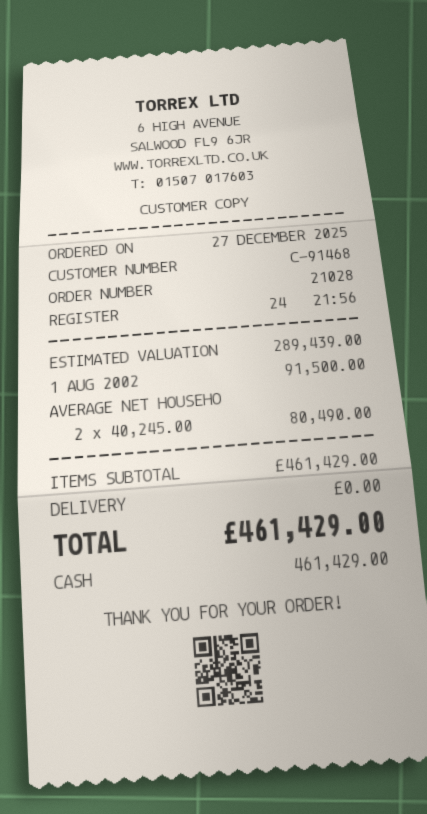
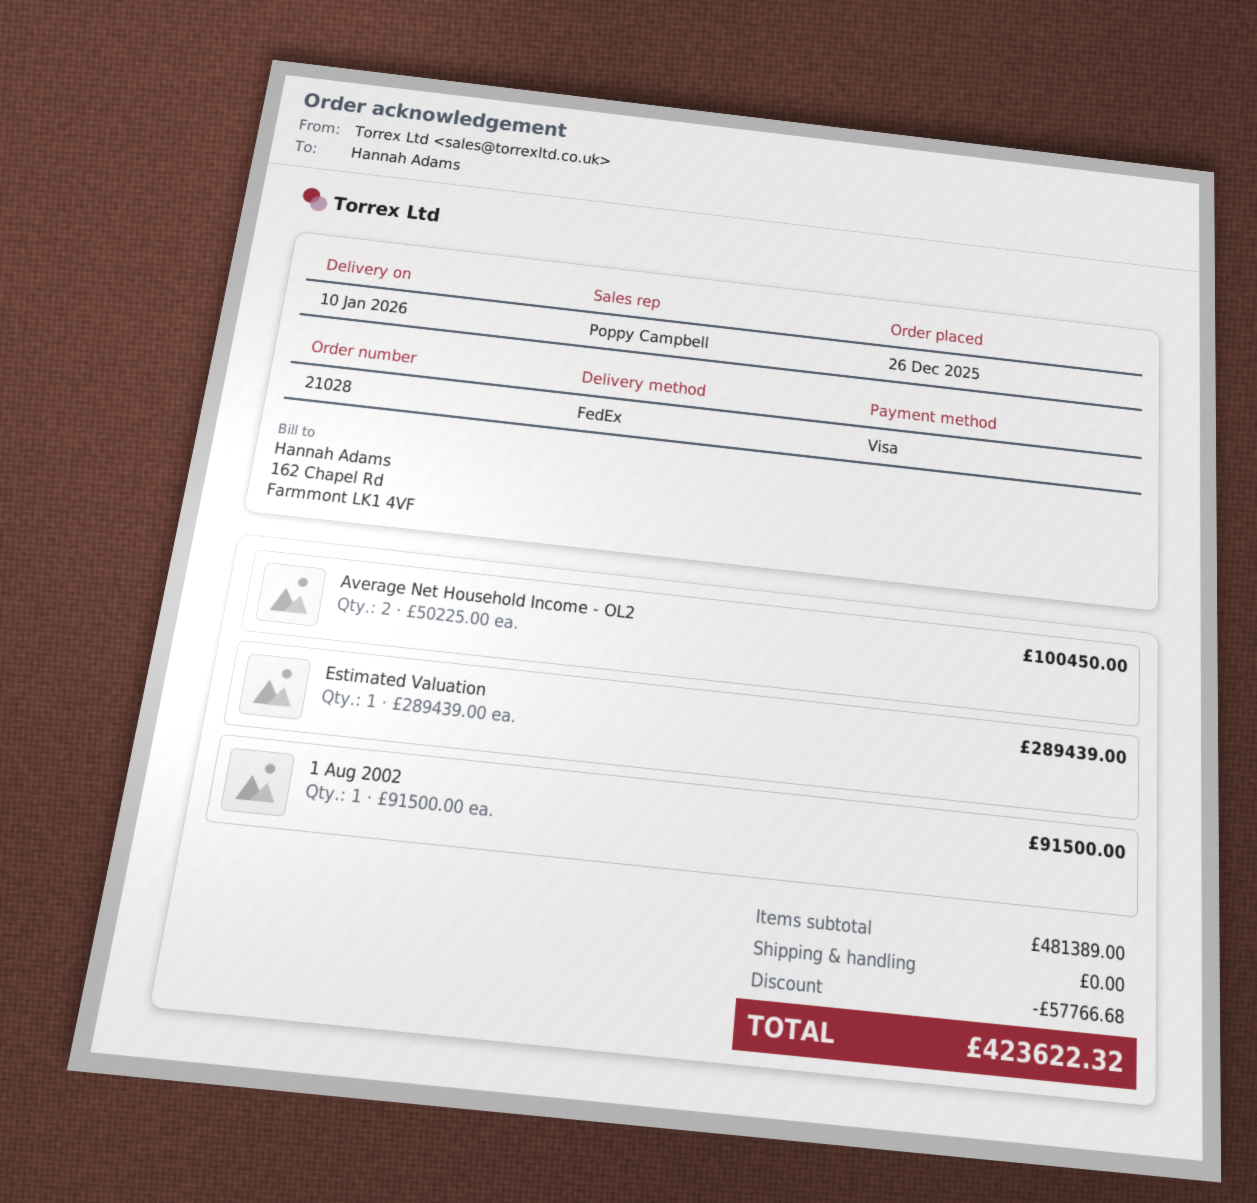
order date: 2025-12-27 -> 2025-12-26
payment method: cash -> Visa
AVERAGE NET HOUSEHO: 2 x 40245.00 = 80490.00 -> 2 x 50225.00 = 100450.00
subtotal: 461429.00 -> 481389.00
discount: none -> 57766.68
total: 461429.00 -> 423622.32

